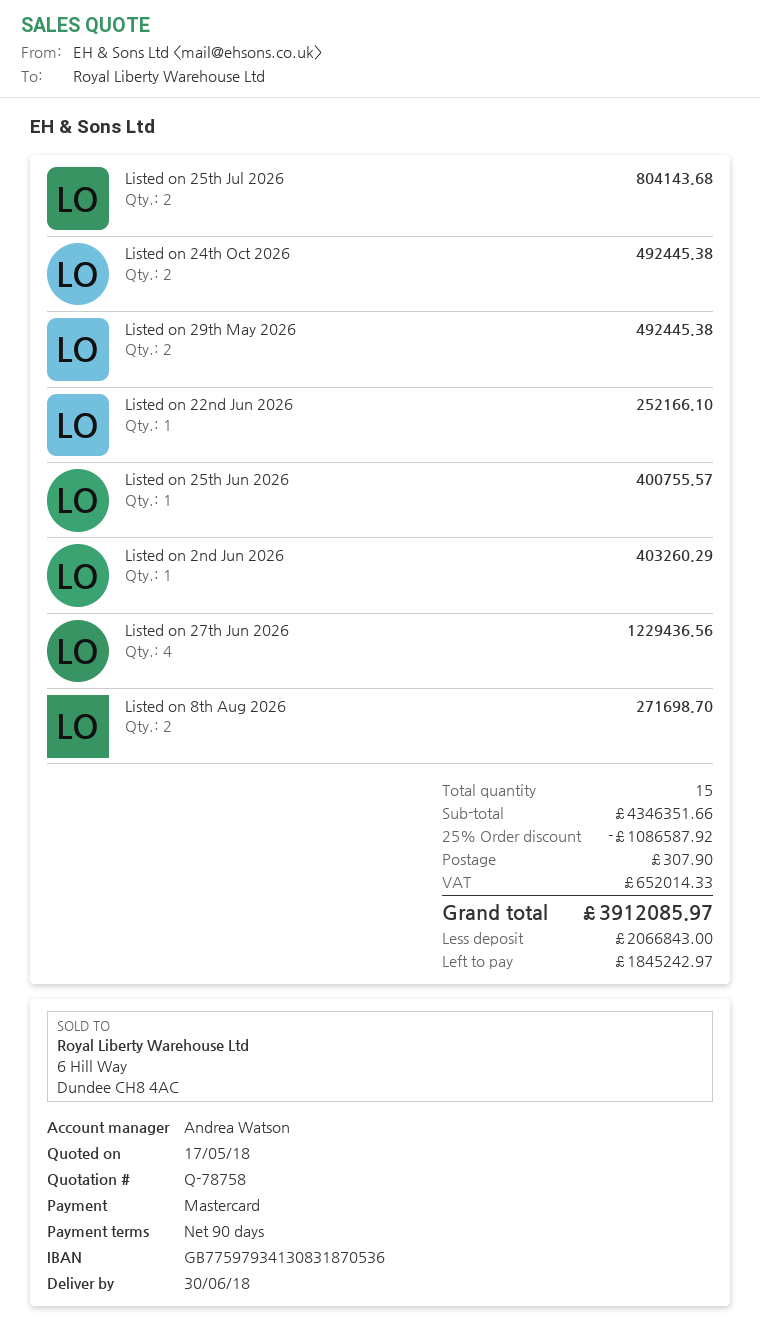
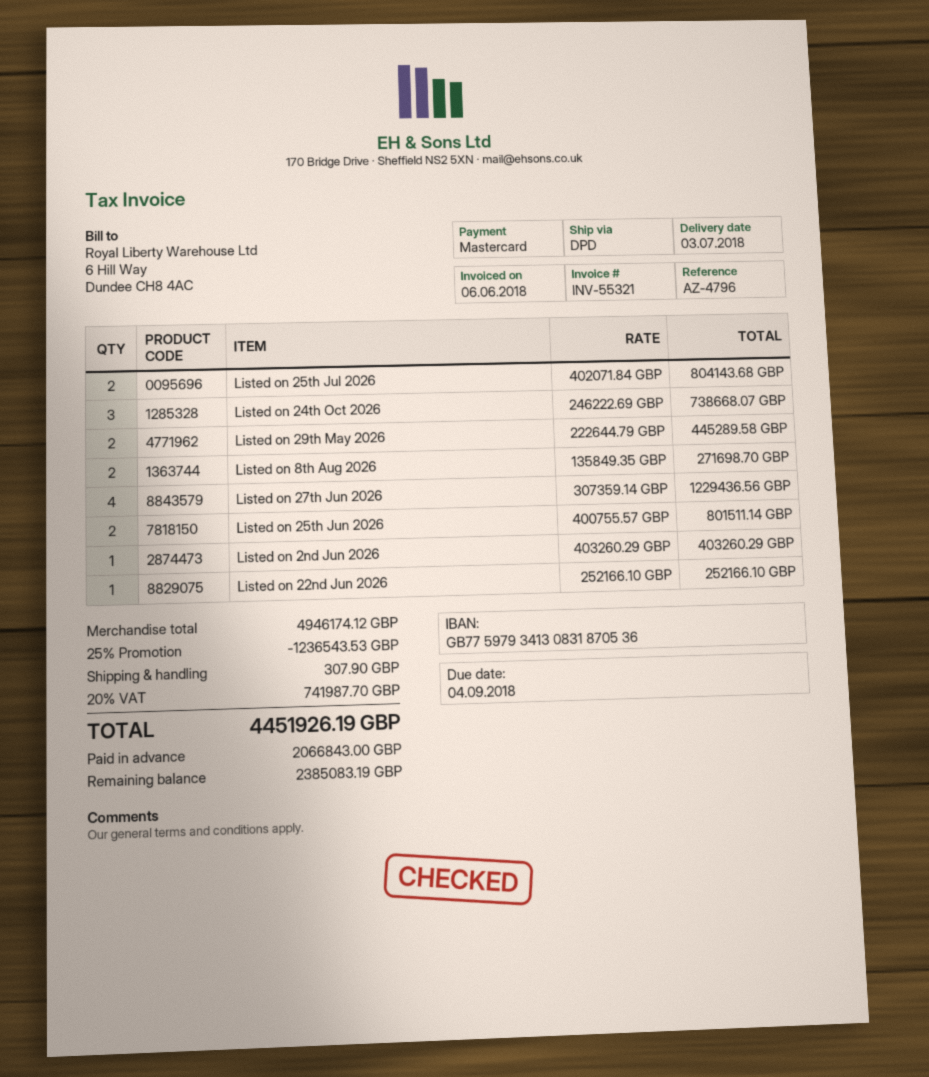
delivery date: 2018-06-30 -> 2018-07-03
Listed on 24th Oct 2026: 2 for 492445.38 -> 3 for 738668.07
Listed on 29th May 2026: 2 for 492445.38 -> 2 for 445289.58
Listed on 25th Jun 2026: 1 for 400755.57 -> 2 for 801511.14
subtotal: 4346351.66 -> 4946174.12
discount: 25% = 1086587.92 -> 25% = 1236543.53
tax: 652014.33 -> 741987.70
total: 3912085.97 -> 4451926.19
balance: 1845242.97 -> 2385083.19

